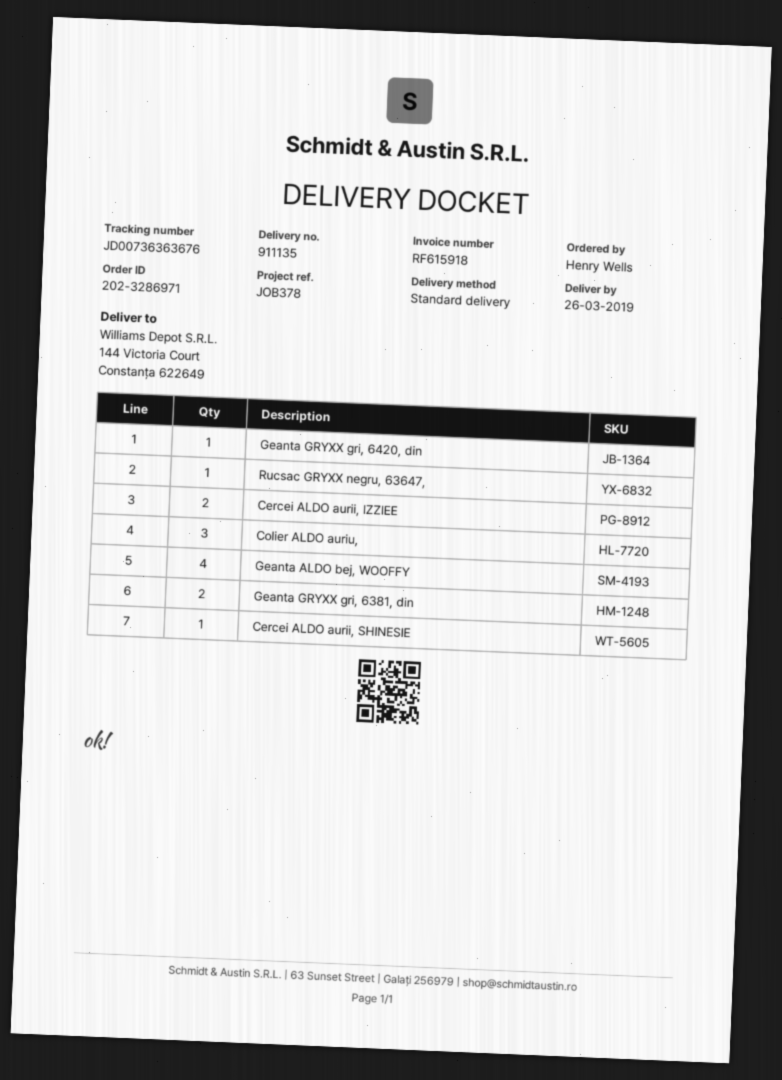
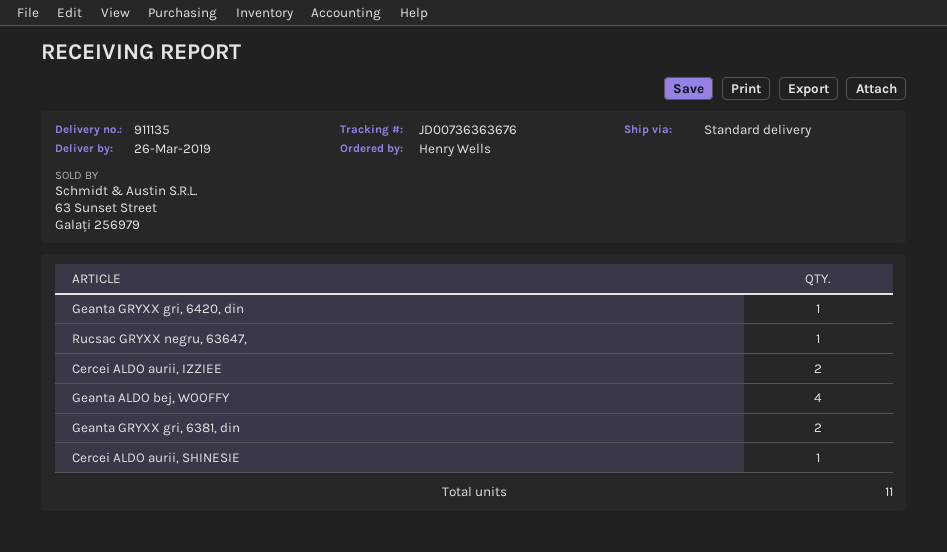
Colier ALDO auriu,: 3 -> none

